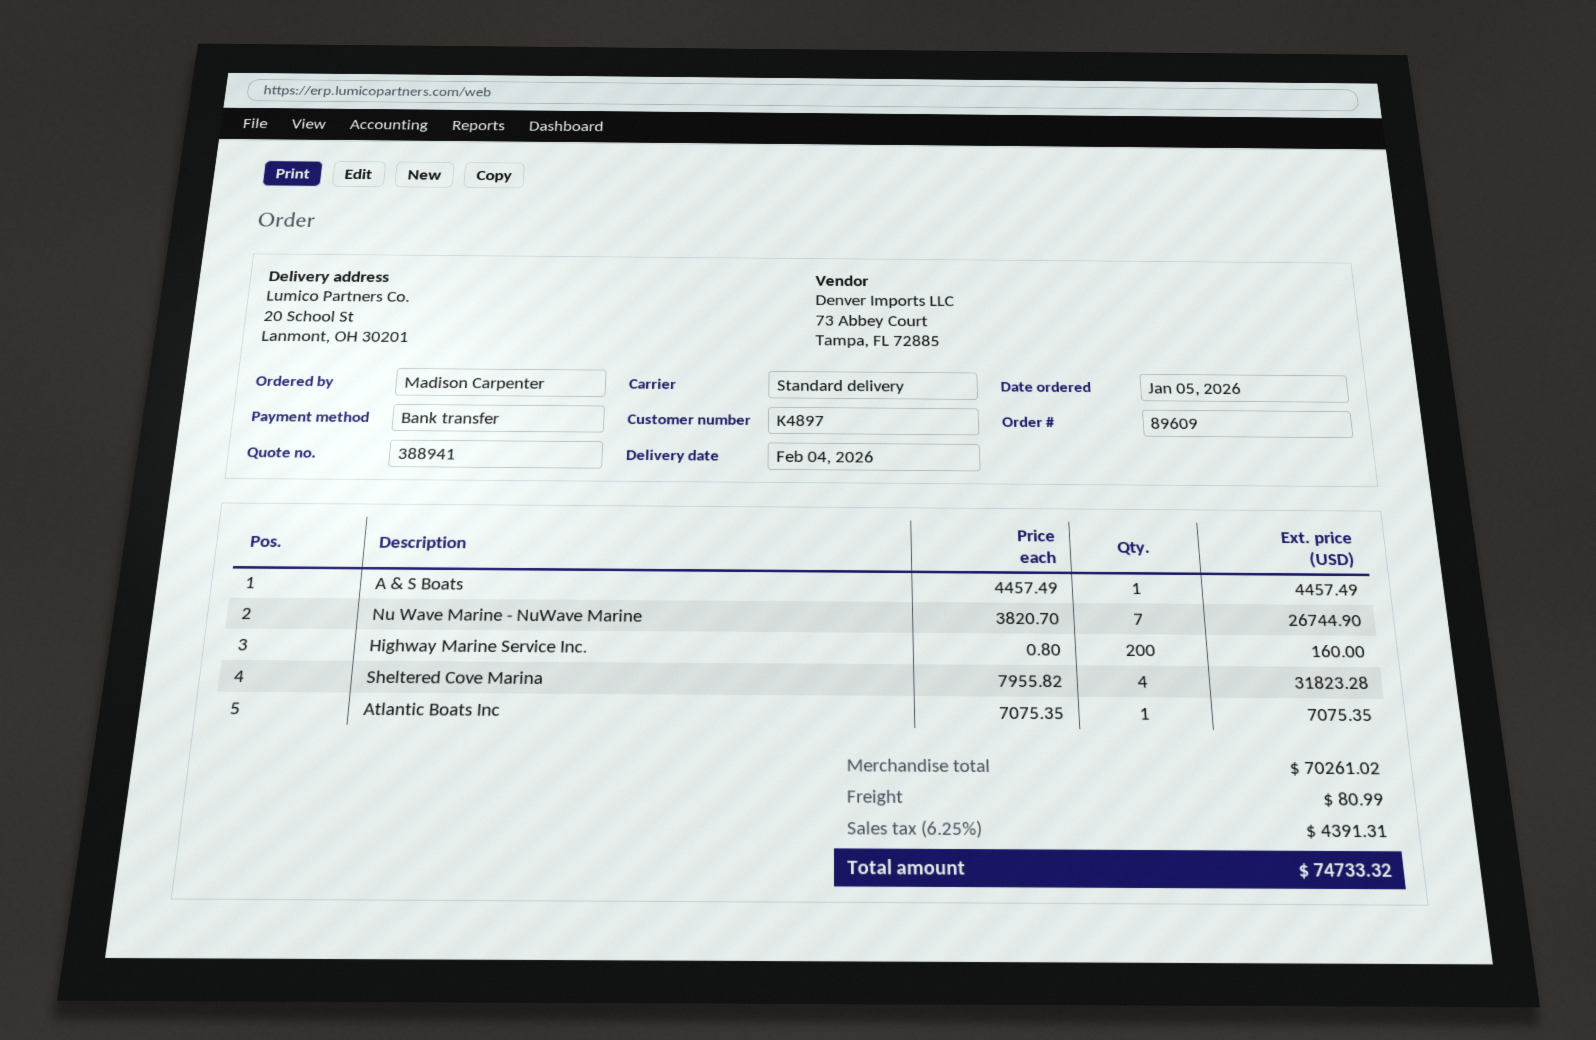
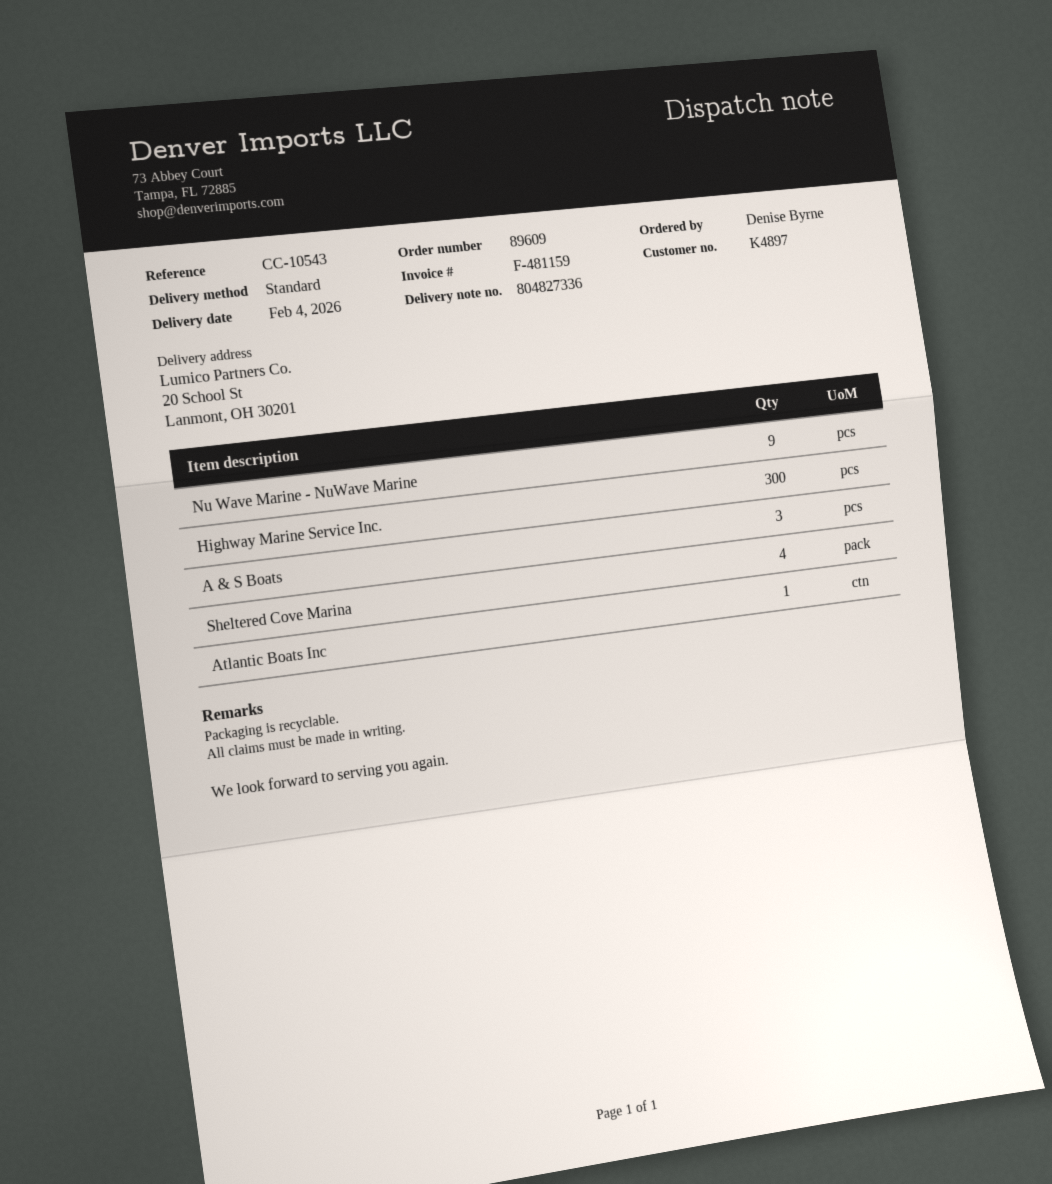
ordered by: Madison Carpenter -> Denise Byrne
A & S Boats: 1 -> 3
Nu Wave Marine - NuWave Marine: 7 -> 9
Highway Marine Service Inc.: 200 -> 300

